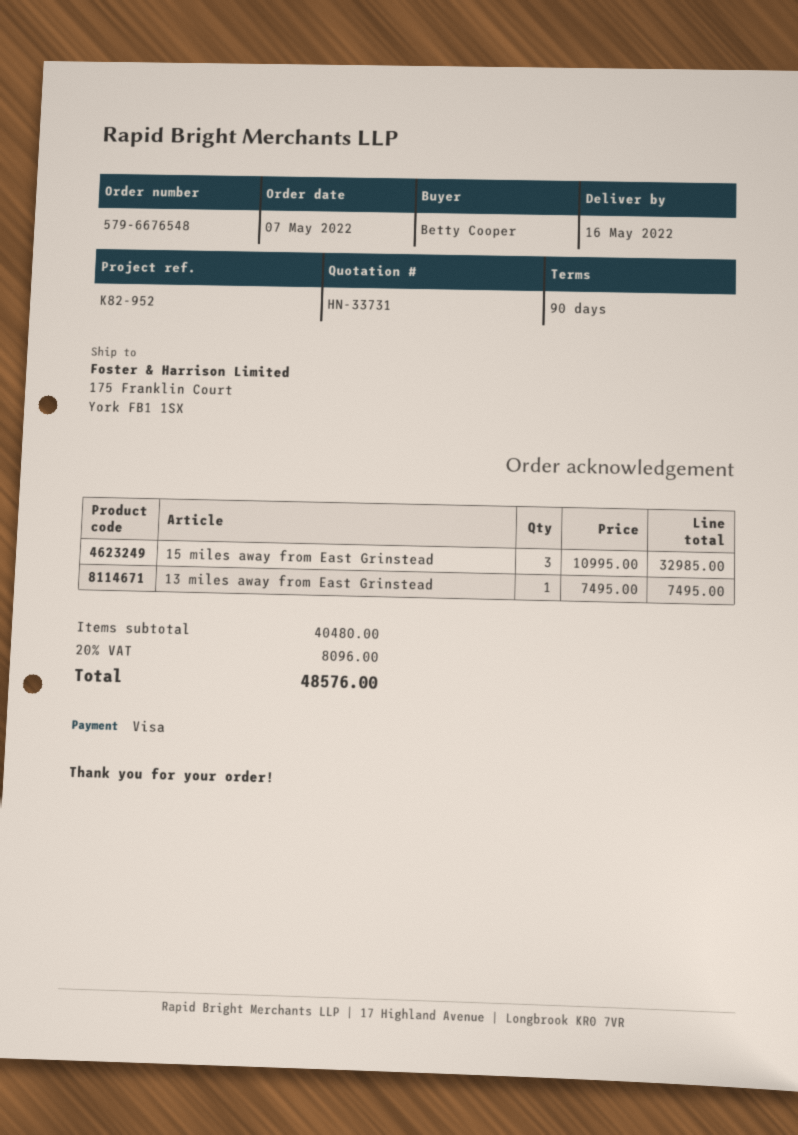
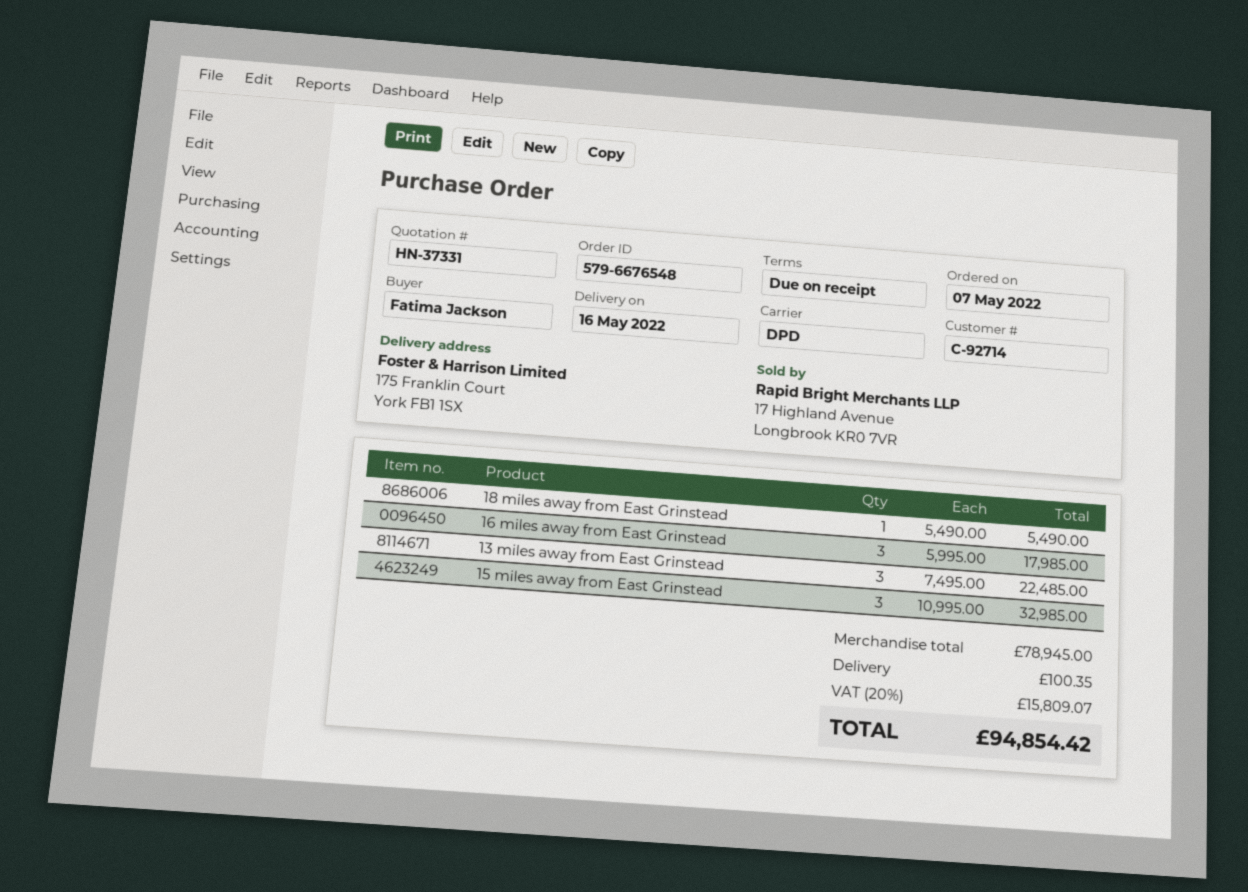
quote number: HN-33731 -> HN-37331
payment terms: 90 days -> on receipt
ordered by: Betty Cooper -> Fatima Jackson
13 miles away from East Grinstead: 1 x 7495.00 = 7495.00 -> 3 x 7495.00 = 22485.00
18 miles away from East Grinstead: none -> 1 x 5490.00 = 5490.00
16 miles away from East Grinstead: none -> 3 x 5995.00 = 17985.00
subtotal: 40480.00 -> 78945.00
shipping: none -> 100.35
tax: 20% = 8096.00 -> 20% = 15809.07
total: 48576.00 -> 94854.42

